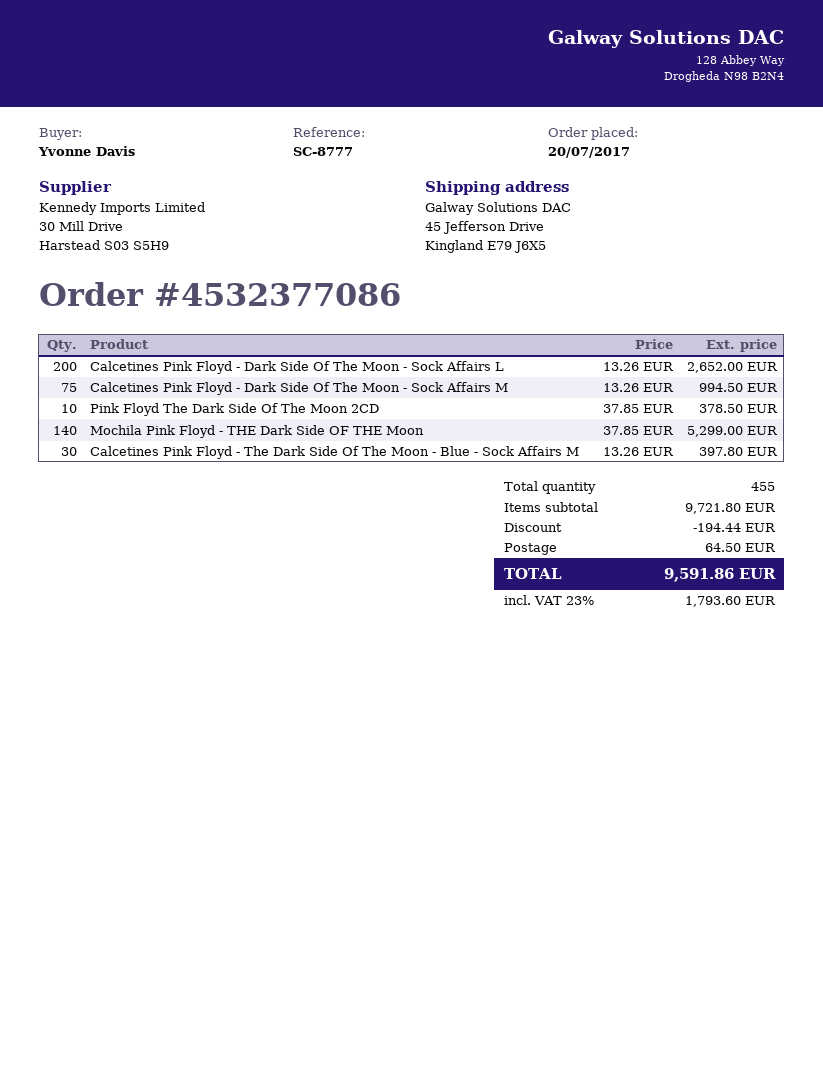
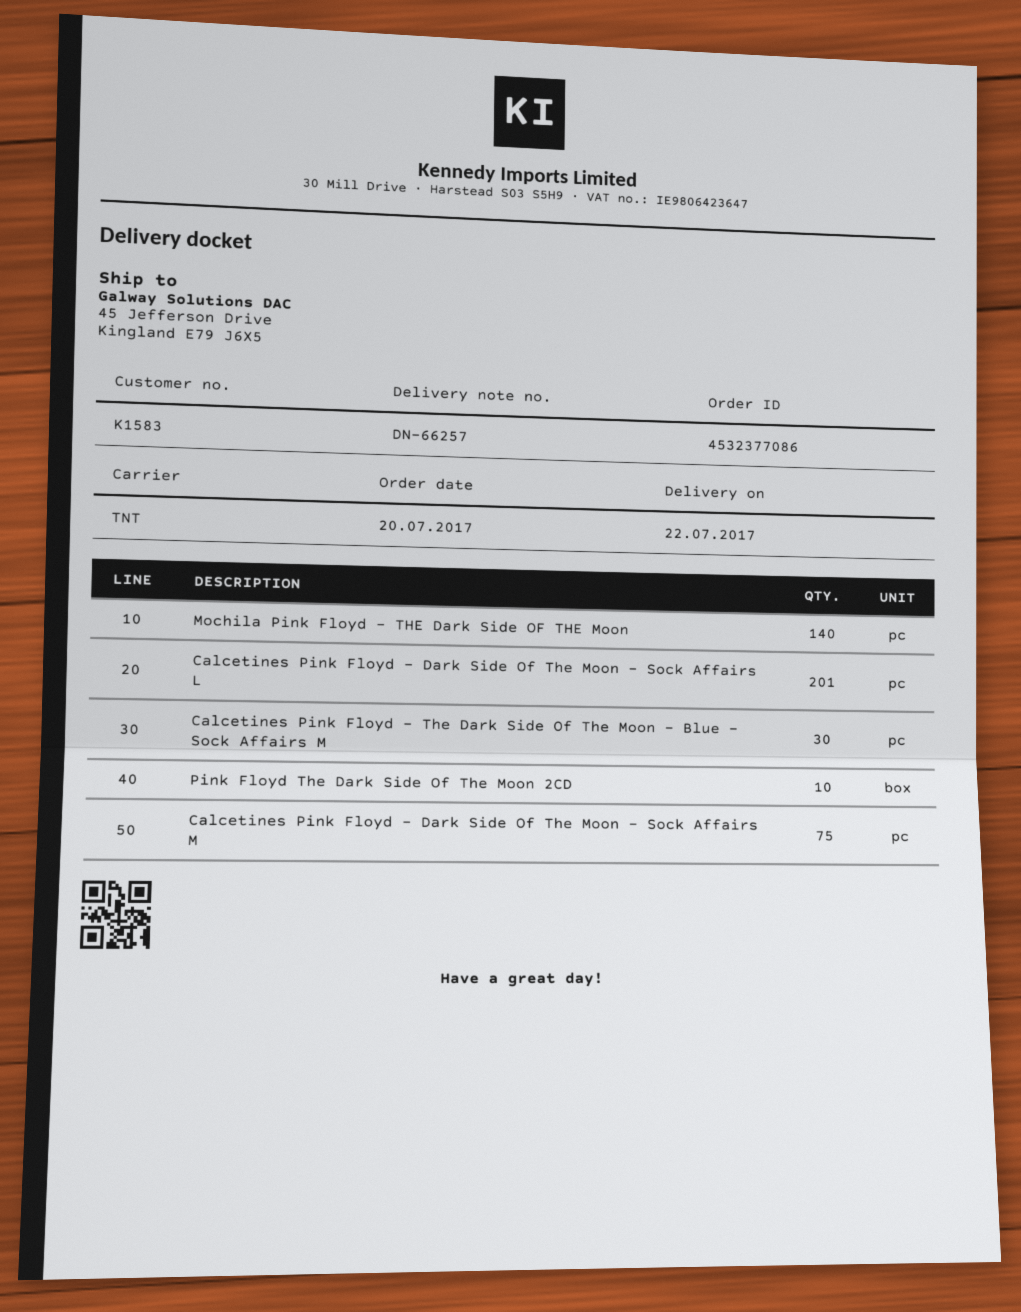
Calcetines Pink Floyd - Dark Side Of The Moon - Sock Affairs L: 200 -> 201

